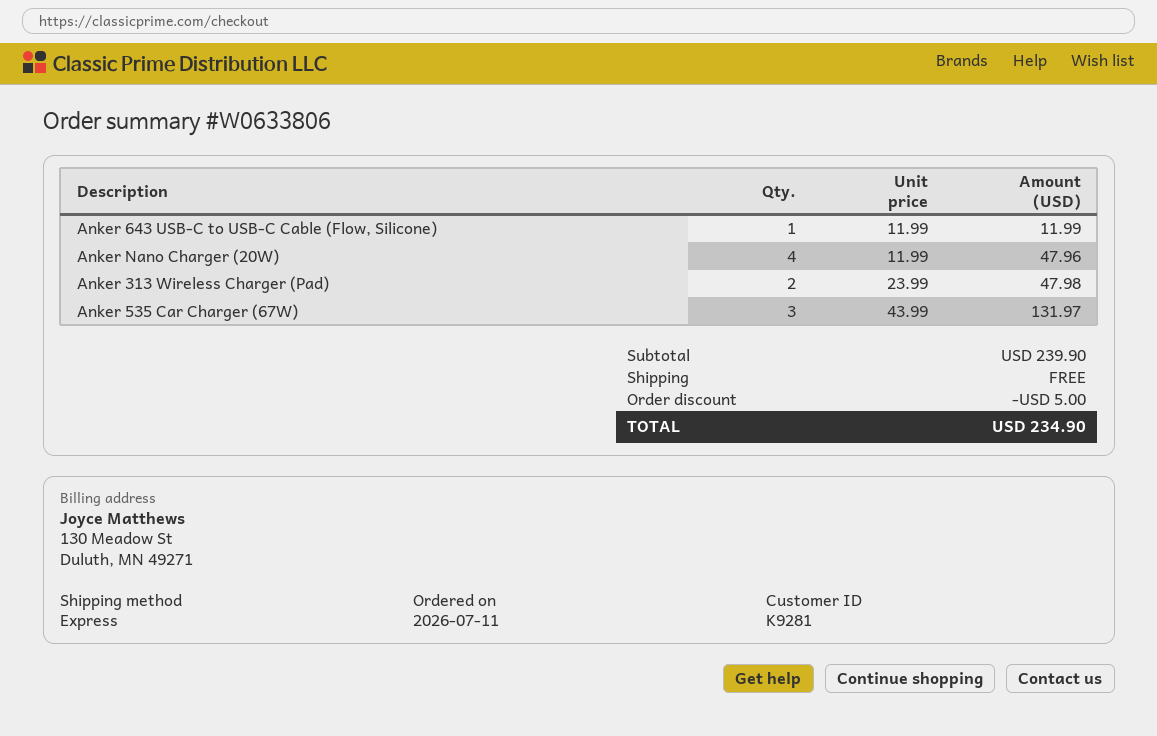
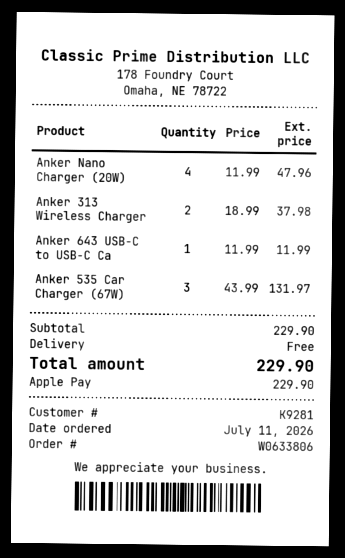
Anker 313 Wireless Charger (Pad): 2 x 23.99 = 47.98 -> 2 x 18.99 = 37.98
subtotal: 239.90 -> 229.90
discount: 5.00 -> none
total: 234.90 -> 229.90

